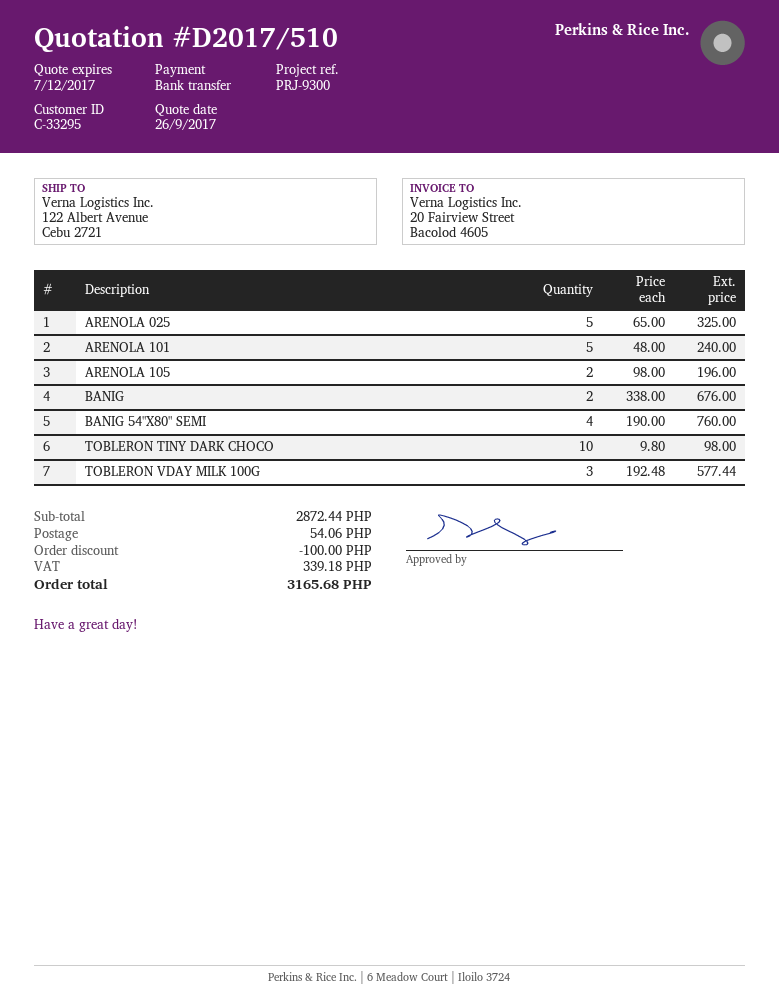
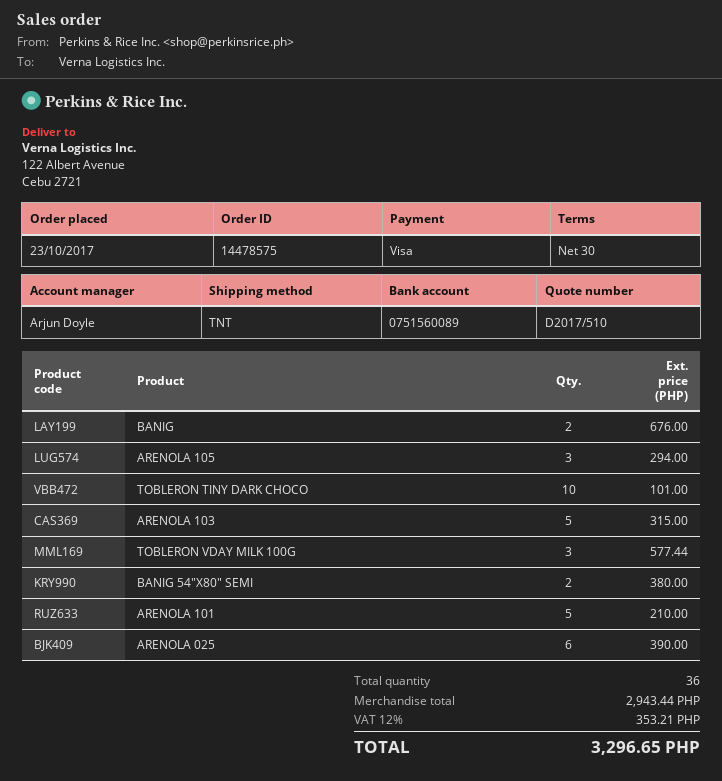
payment method: bank transfer -> Visa
ARENOLA 025: 5 for 325.00 -> 6 for 390.00
ARENOLA 101: 5 for 240.00 -> 5 for 210.00
ARENOLA 105: 2 for 196.00 -> 3 for 294.00
BANIG 54"X80" SEMI: 4 for 760.00 -> 2 for 380.00
TOBLERON TINY DARK CHOCO: 10 for 98.00 -> 10 for 101.00
ARENOLA 103: none -> 5 for 315.00
subtotal: 2872.44 -> 2943.44
discount: 100.00 -> none
shipping: 54.06 -> none
tax: 339.18 -> 353.21
total: 3165.68 -> 3296.65

